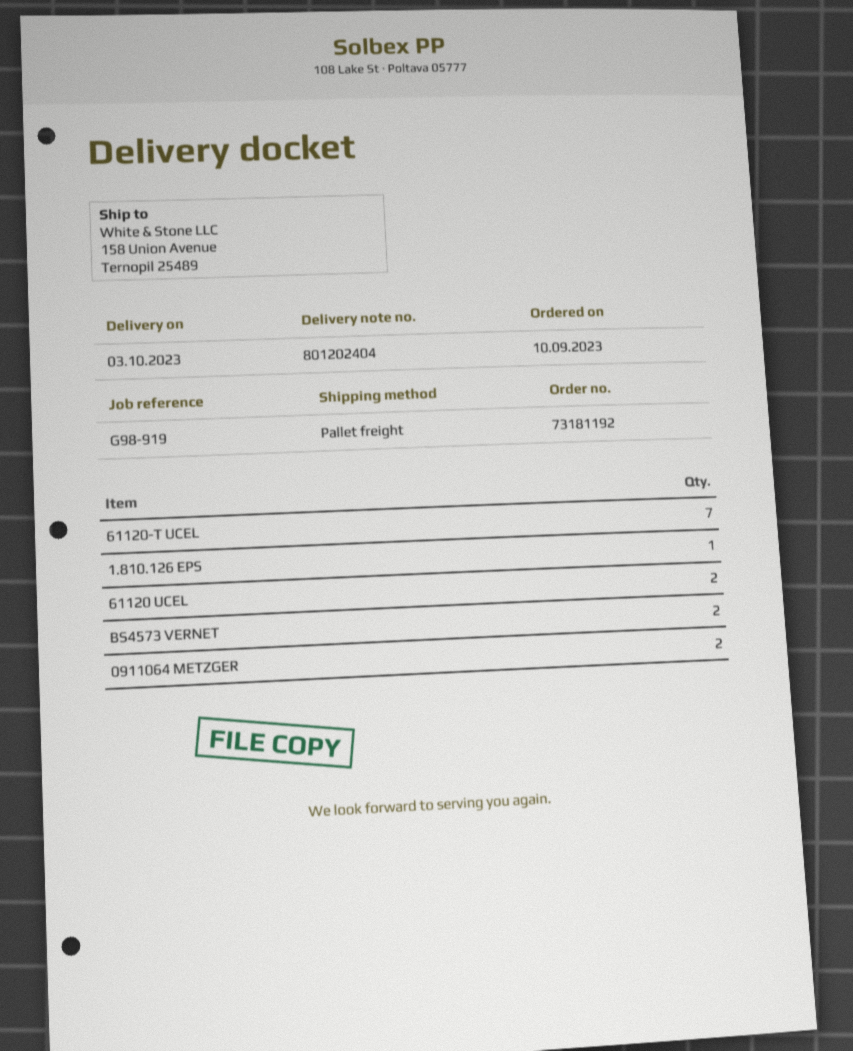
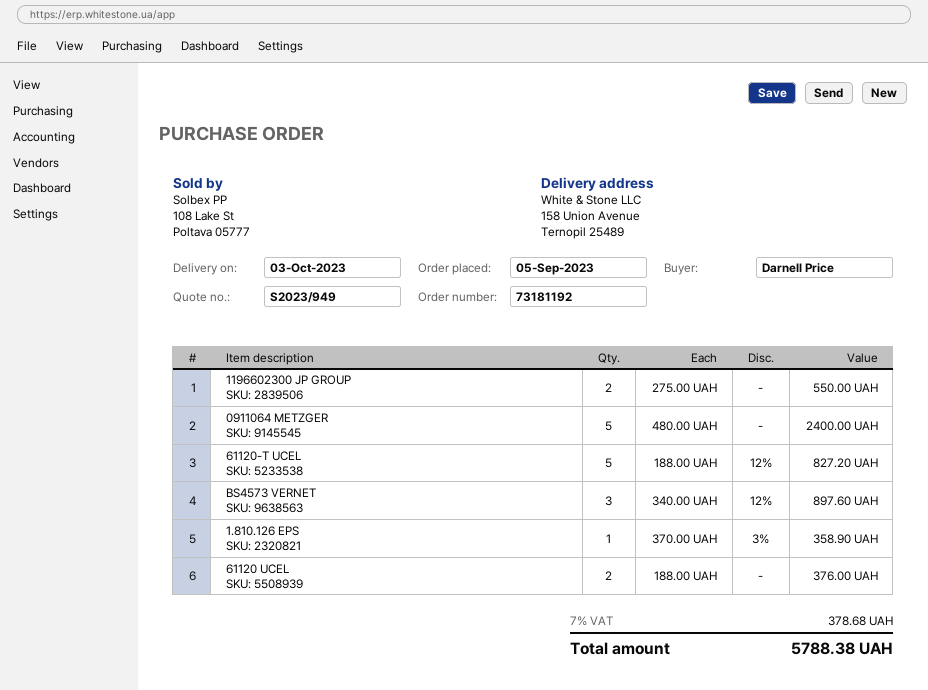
order date: 2023-09-10 -> 2023-09-05
61120-T UCEL: 7 -> 5
BS4573 VERNET: 2 -> 3
0911064 METZGER: 2 -> 5
1196602300 JP GROUP: none -> 2

